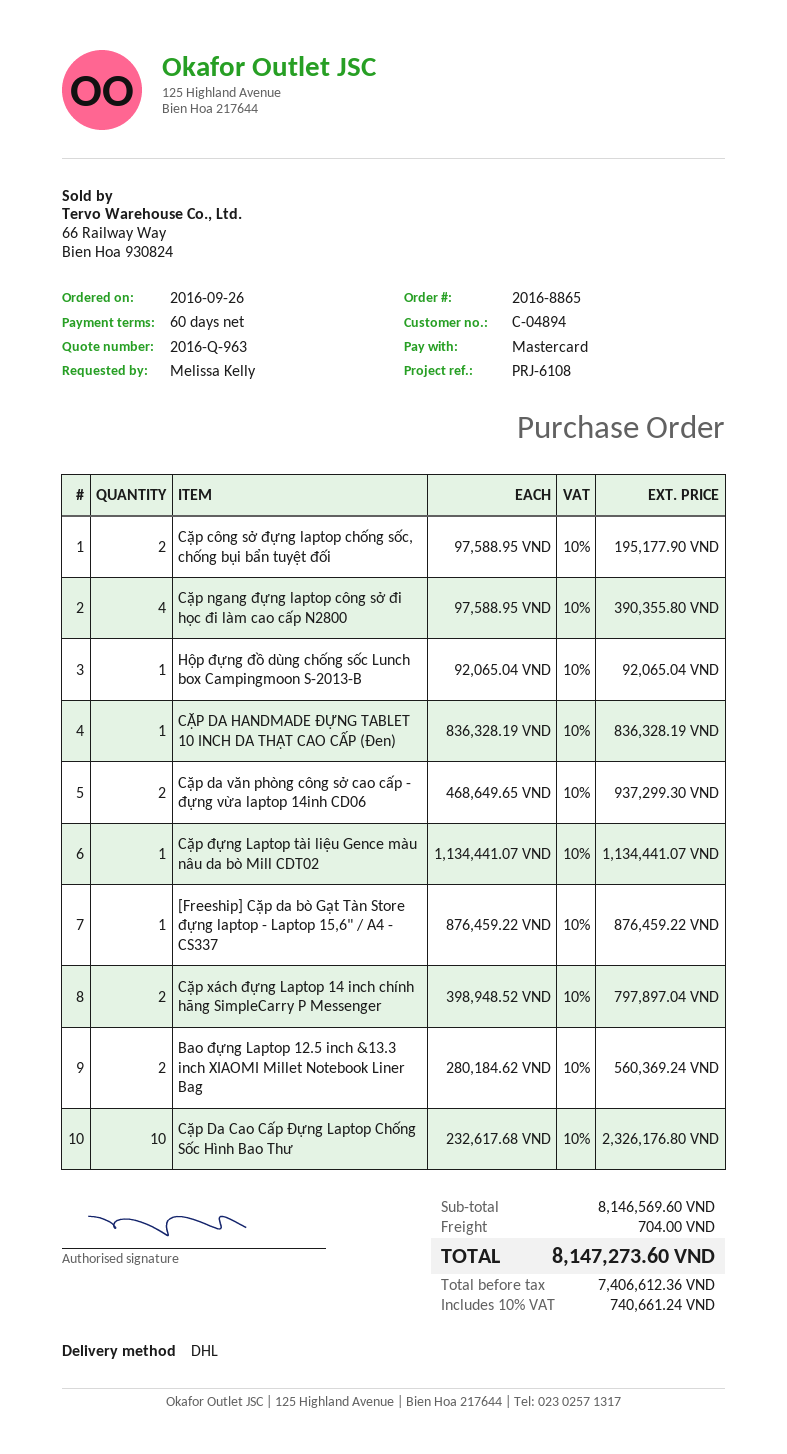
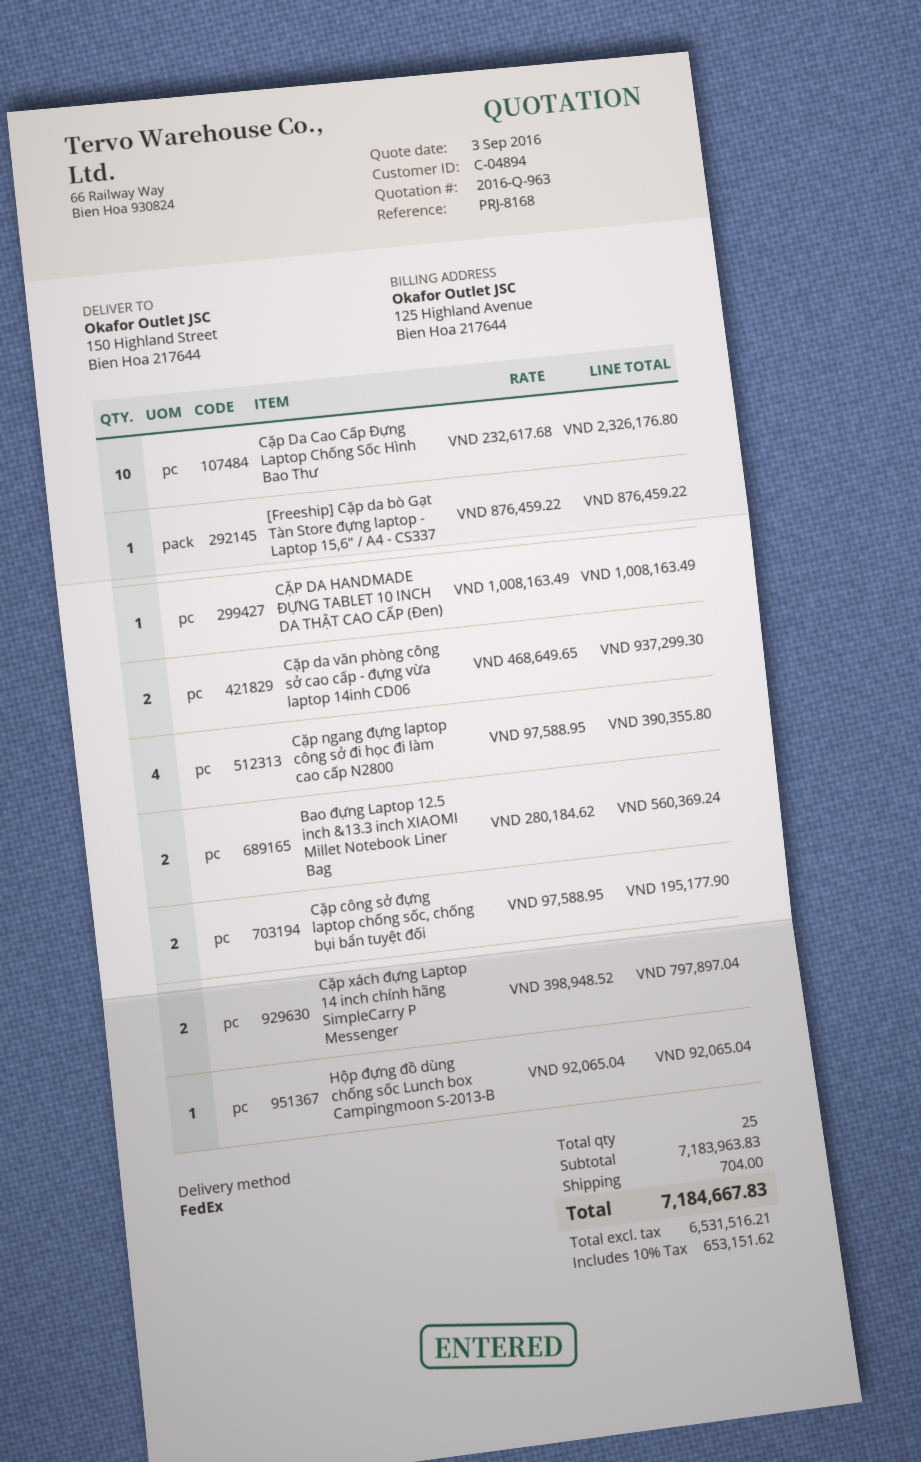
reference: PRJ-6108 -> PRJ-8168
shipping method: DHL -> FedEx
CẶP DA HANDMADE ĐỰNG TABLET 10 INCH DA THẬT CAO CẤP (Đen): 1 x 836328.19 = 836328.19 -> 1 x 1008163.49 = 1008163.49
Cặp đựng Laptop tài liệu Gence màu nâu da bò Mill CDT02: 1 x 1134441.07 = 1134441.07 -> none
subtotal: 8146569.60 -> 7183963.83
net: 7406612.36 -> 6531516.21
tax: 10% = 740661.24 -> 10% = 653151.62
total: 8147273.60 -> 7184667.83

